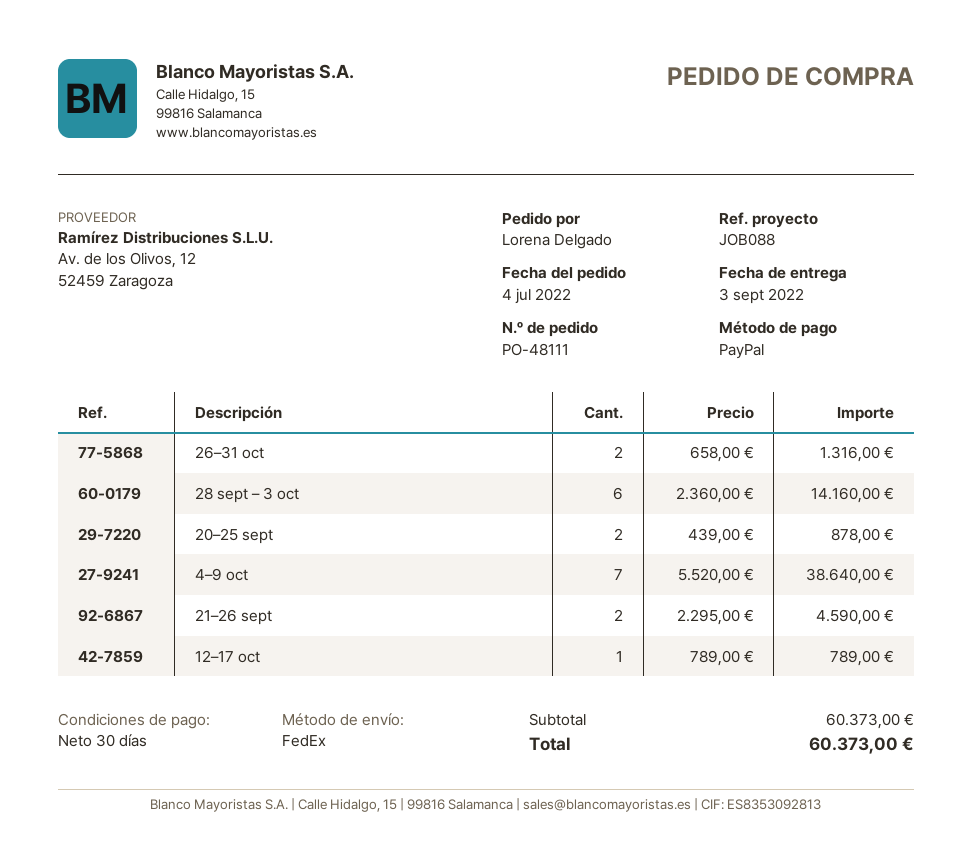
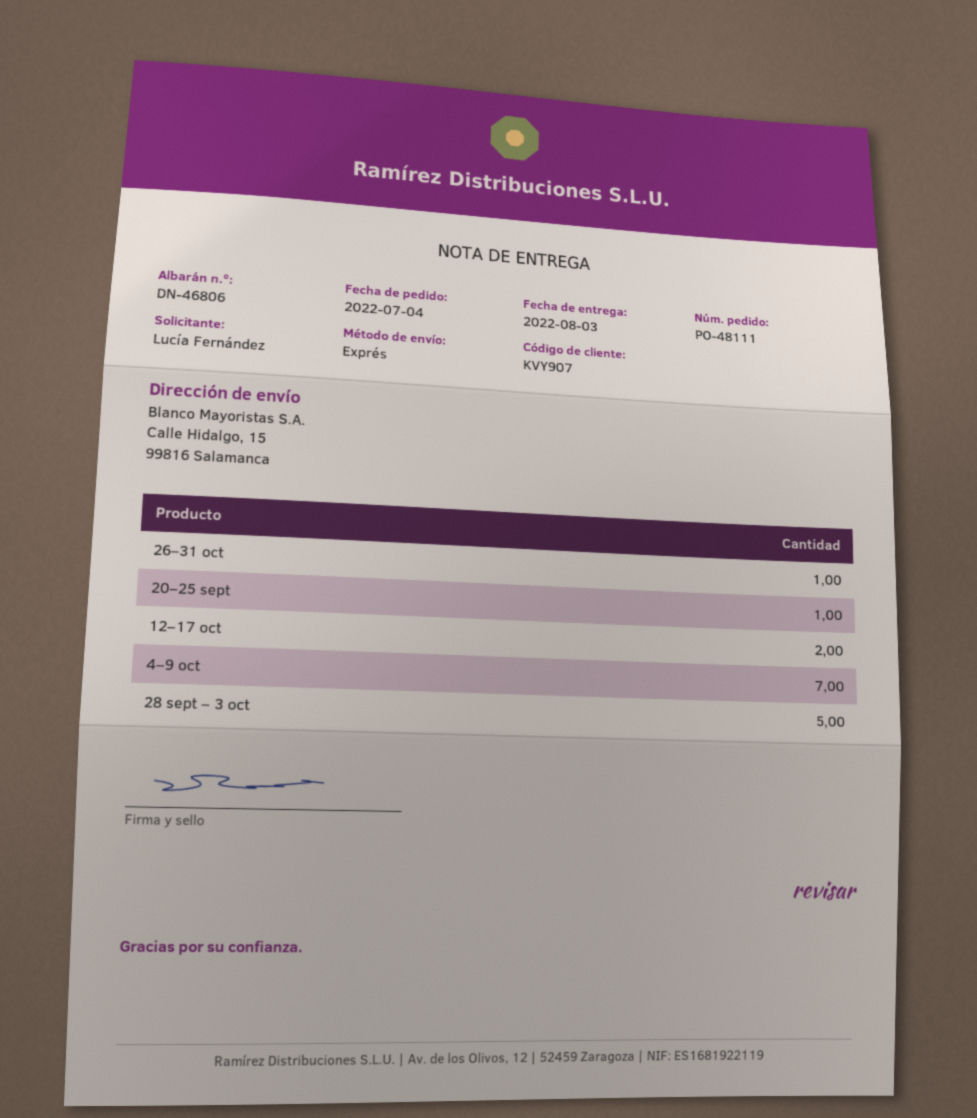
delivery date: 2022-09-03 -> 2022-08-03
ordered by: Lorena Delgado -> Lucía Fernández
shipping method: FedEx -> express
26–31 oct: 2 -> 1
28 sept – 3 oct: 6 -> 5
20–25 sept: 2 -> 1
21–26 sept: 2 -> none
12–17 oct: 1 -> 2

